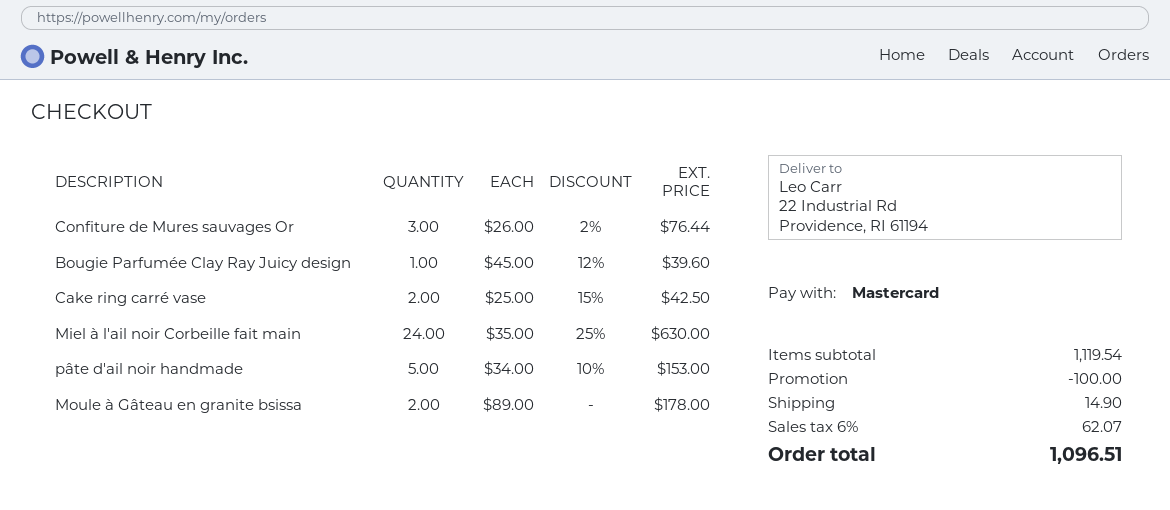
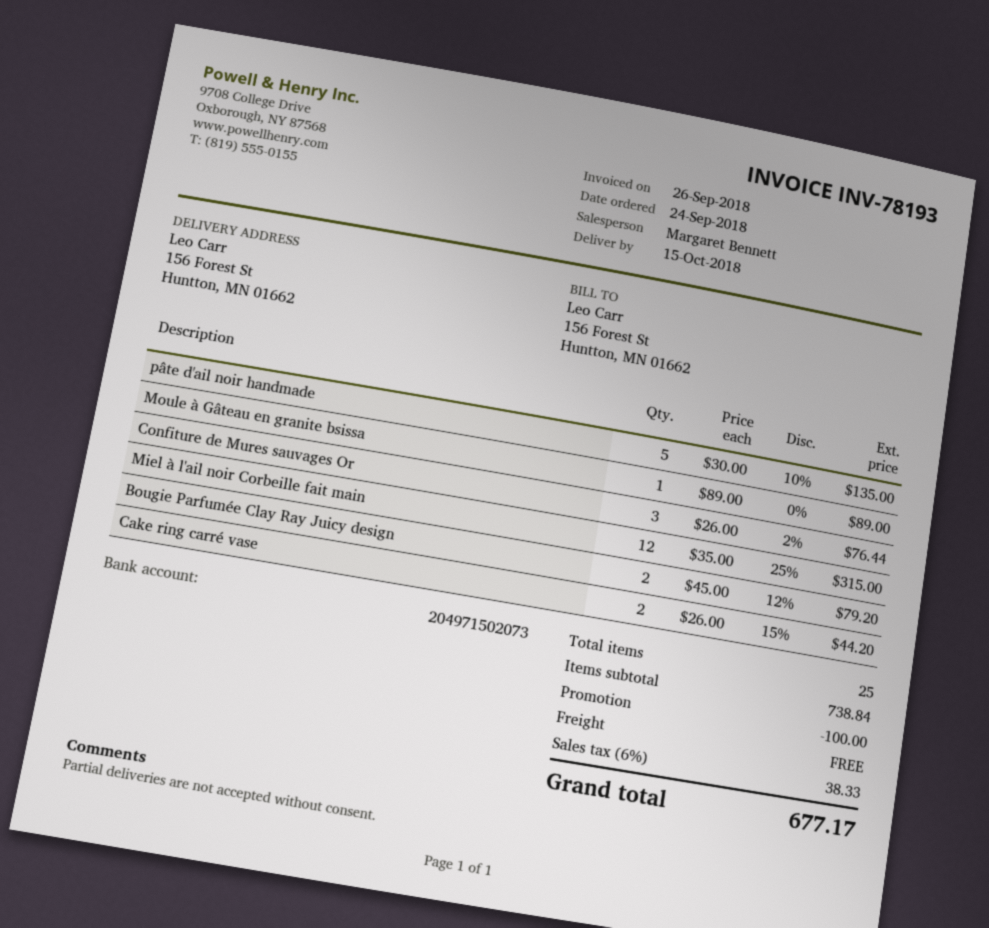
ship to: 22 Industrial Rd, Providence, RI 61194 -> 156 Forest St, Huntton, MN 01662
Bougie Parfumée Clay Ray Juicy design: 1 x 45.00 - 12% = 39.60 -> 2 x 45.00 - 12% = 79.20
Cake ring carré vase: 2 x 25.00 - 15% = 42.50 -> 2 x 26.00 - 15% = 44.20
Miel à l'ail noir Corbeille fait main: 24 x 35.00 - 25% = 630.00 -> 12 x 35.00 - 25% = 315.00
pâte d'ail noir handmade: 5 x 34.00 - 10% = 153.00 -> 5 x 30.00 - 10% = 135.00
Moule à Gâteau en granite bsissa: 2 x 89.00 = 178.00 -> 1 x 89.00 = 89.00
subtotal: 1119.54 -> 738.84
shipping: 14.90 -> 0.00
tax: 6% = 62.07 -> 6% = 38.33
total: 1096.51 -> 677.17

